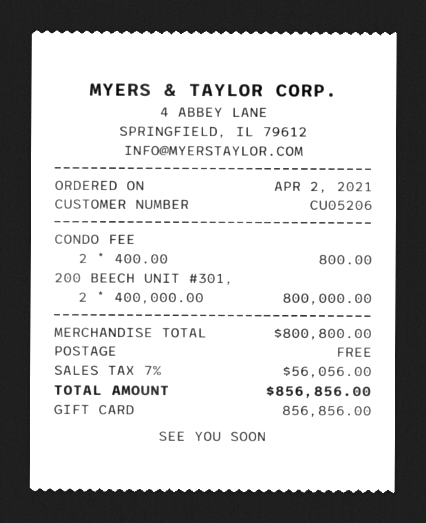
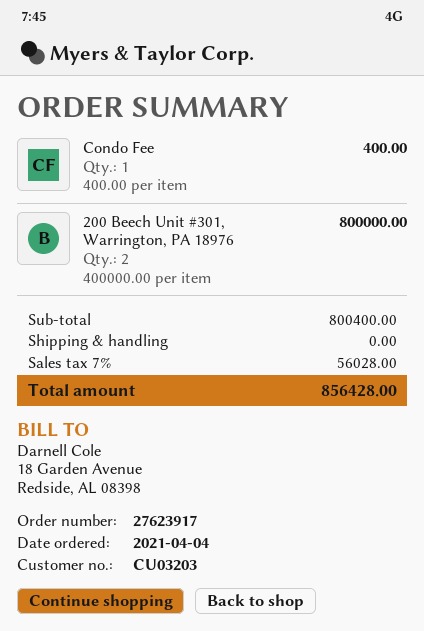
order date: 2021-04-02 -> 2021-04-04
customer number: CU05206 -> CU03203
CONDO FEE: 2 x 400.00 = 800.00 -> 1 x 400.00 = 400.00
subtotal: 800800.00 -> 800400.00
tax: 7% = 56056.00 -> 7% = 56028.00
total: 856856.00 -> 856428.00

